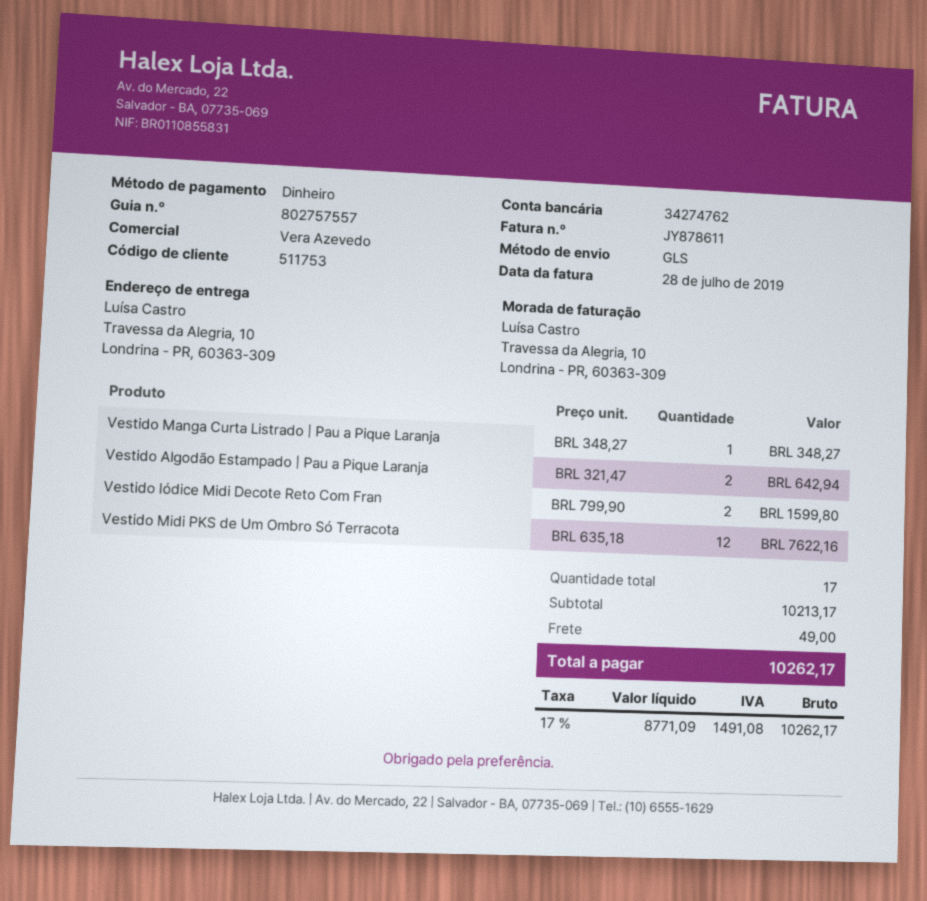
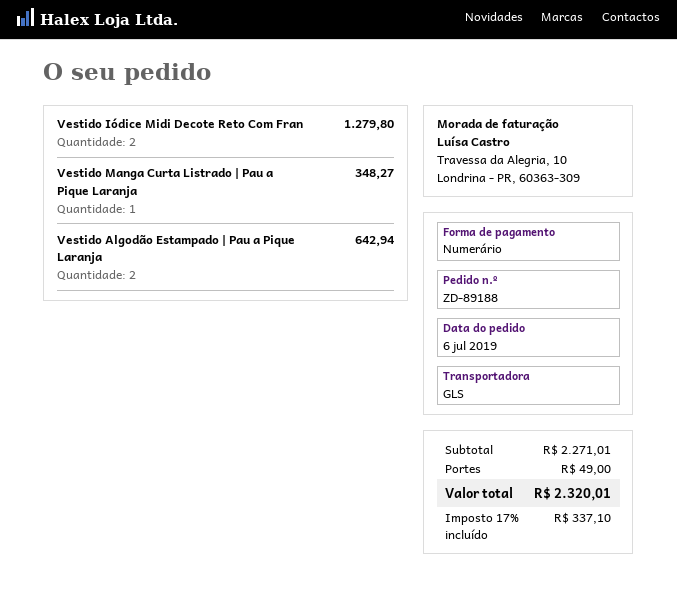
Vestido Iódice Midi Decote Reto Com Fran: 2 for 1599.80 -> 2 for 1279.80
Vestido Midi PKS de Um Ombro Só Terracota: 12 for 7622.16 -> none
subtotal: 10213.17 -> 2271.01
tax: 17% = 1491.08 -> 17% = 337.10
total: 10262.17 -> 2320.01

